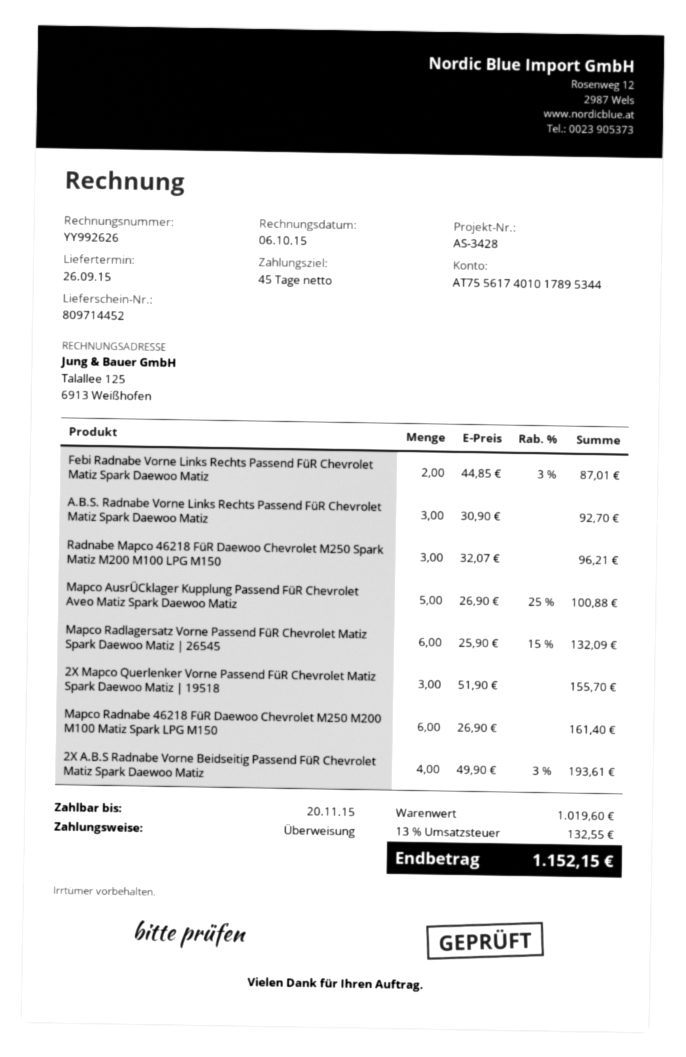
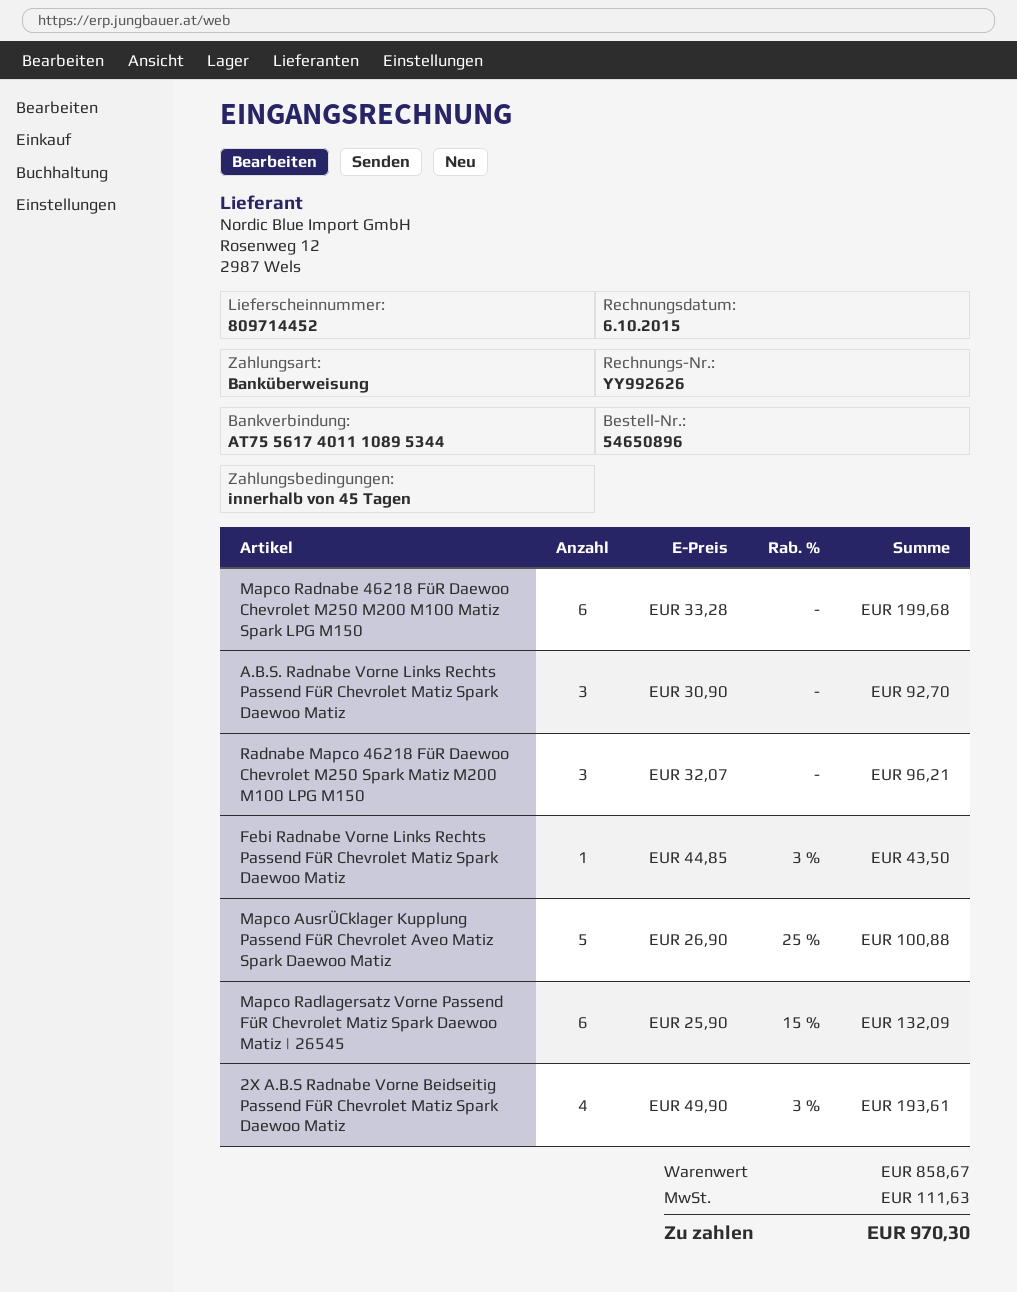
bank account: AT755617401017895344 -> AT755617401110895344
Febi Radnabe Vorne Links Rechts Passend FüR Chevrolet Matiz Spark Daewoo Matiz: 2 x 44.85 - 3% = 87.01 -> 1 x 44.85 - 3% = 43.50
2X Mapco Querlenker Vorne Passend FüR Chevrolet Matiz Spark Daewoo Matiz | 19518: 3 x 51.90 = 155.70 -> none
Mapco Radnabe 46218 FüR Daewoo Chevrolet M250 M200 M100 Matiz Spark LPG M150: 6 x 26.90 = 161.40 -> 6 x 33.28 = 199.68
subtotal: 1019.60 -> 858.67
tax: 132.55 -> 111.63
total: 1152.15 -> 970.30

